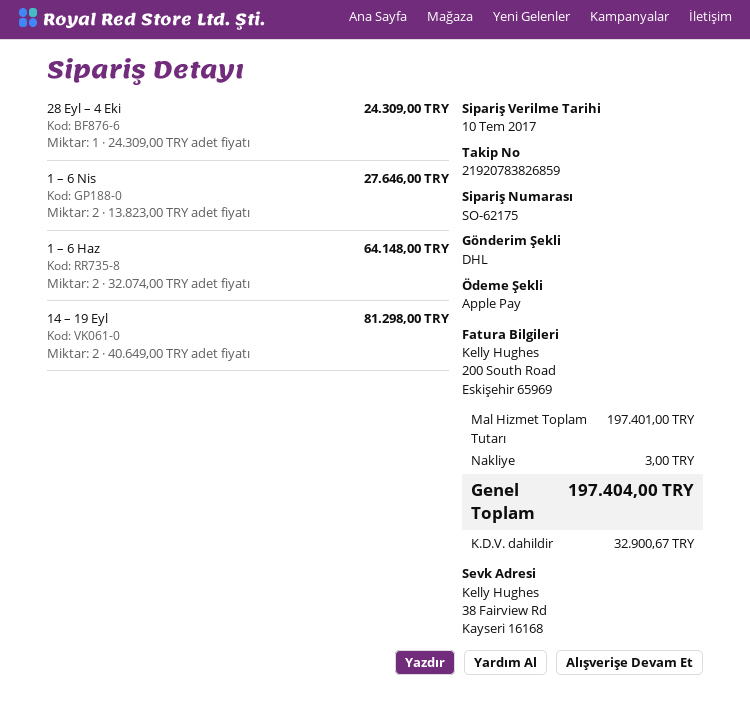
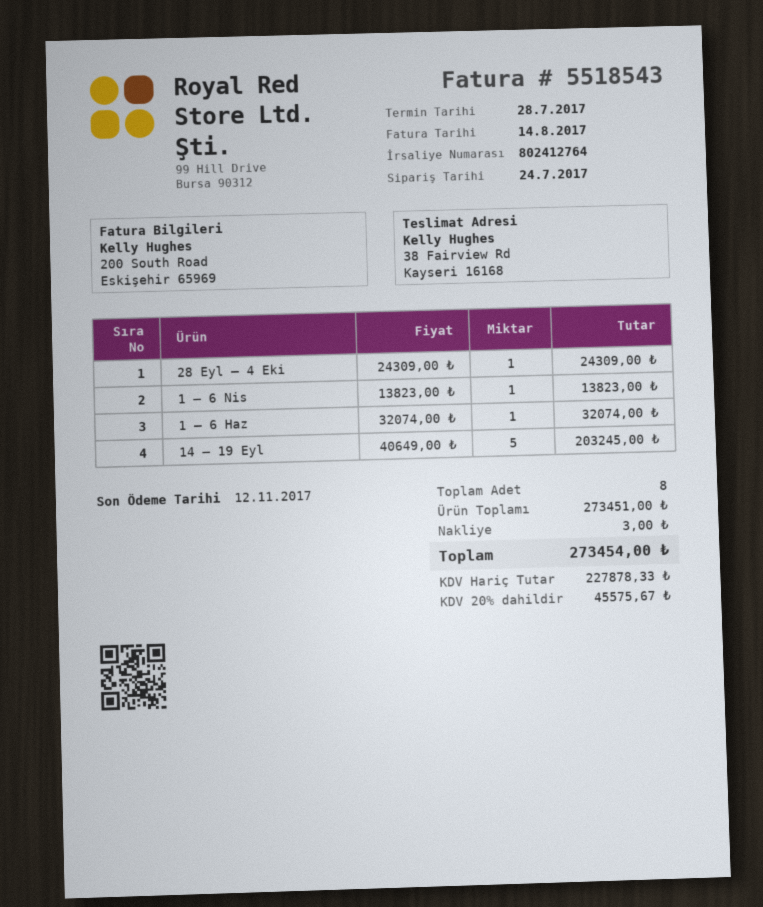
order date: 2017-07-10 -> 2017-07-24
1 – 6 Nis: 2 x 13823.00 = 27646.00 -> 1 x 13823.00 = 13823.00
1 – 6 Haz: 2 x 32074.00 = 64148.00 -> 1 x 32074.00 = 32074.00
14 – 19 Eyl: 2 x 40649.00 = 81298.00 -> 5 x 40649.00 = 203245.00
subtotal: 197401.00 -> 273451.00
tax: 32900.67 -> 45575.67
total: 197404.00 -> 273454.00

